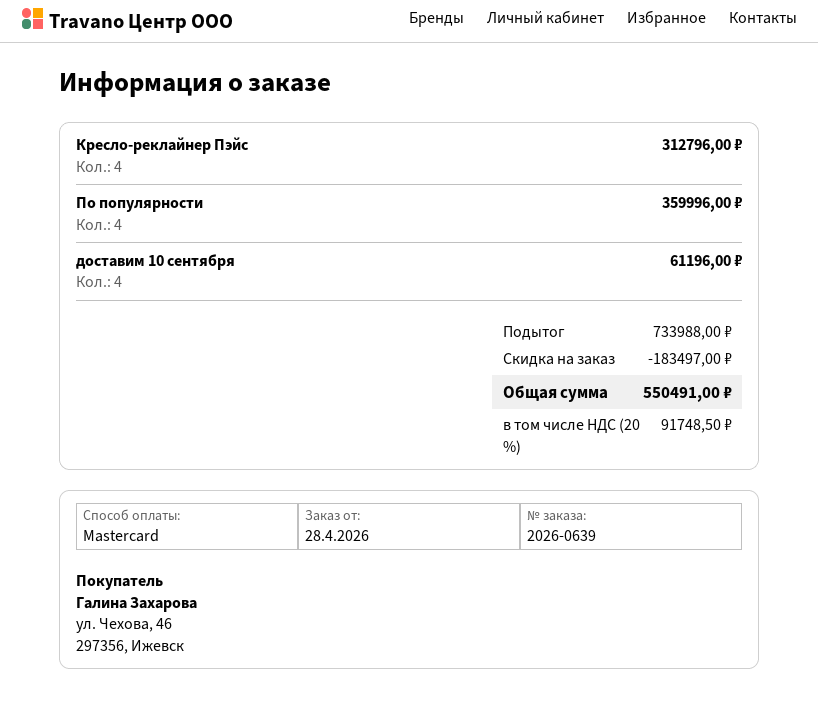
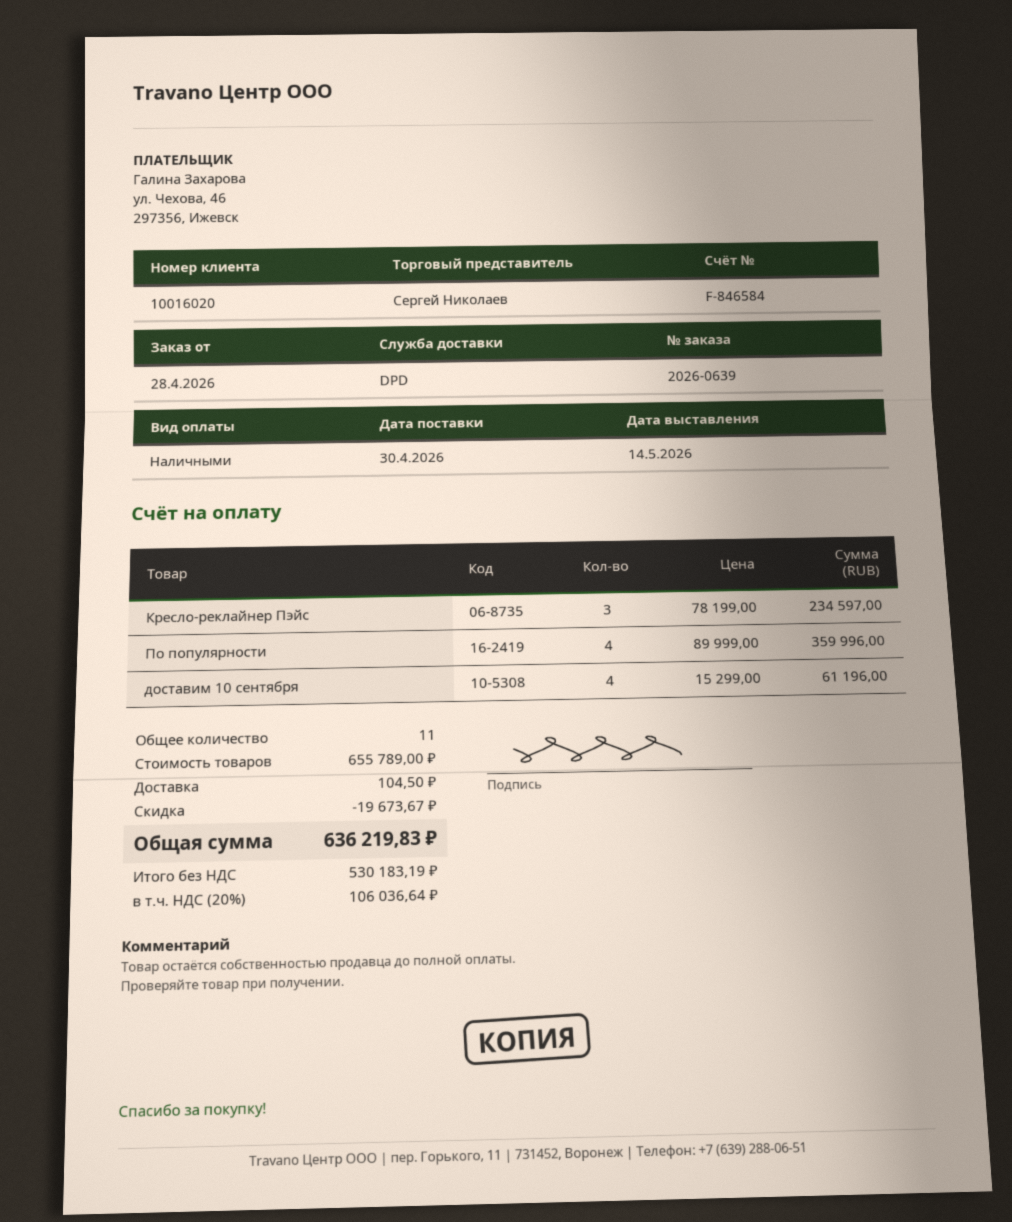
payment method: Mastercard -> cash
Кресло-реклайнер Пэйс: 4 for 312796.00 -> 3 for 234597.00
subtotal: 733988.00 -> 655789.00
discount: 183497.00 -> 19673.67
shipping: none -> 104.50
tax: 20% = 91748.50 -> 20% = 106036.64
total: 550491.00 -> 636219.83

